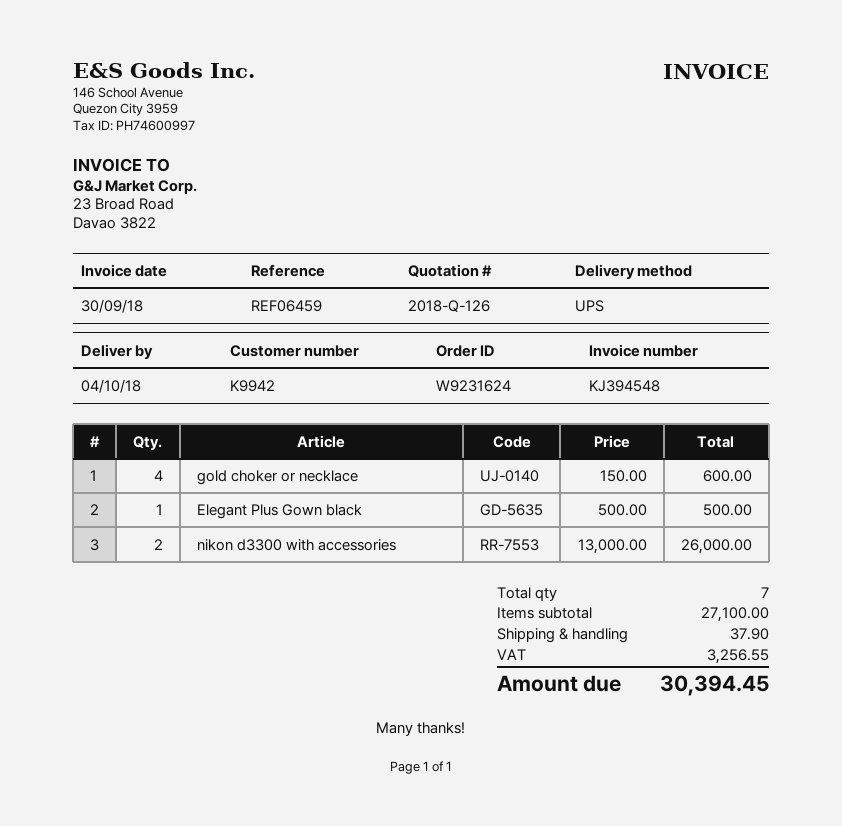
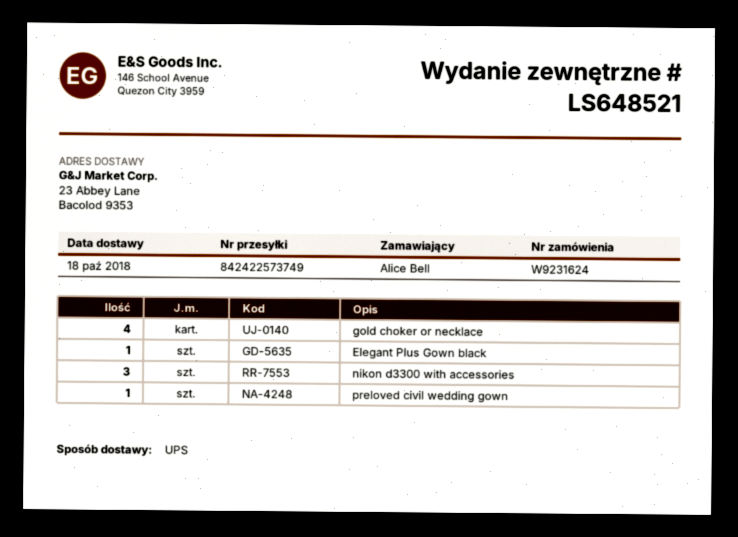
delivery date: 2018-10-04 -> 2018-10-18
nikon d3300 with accessories: 2 -> 3
preloved civil wedding gown: none -> 1

